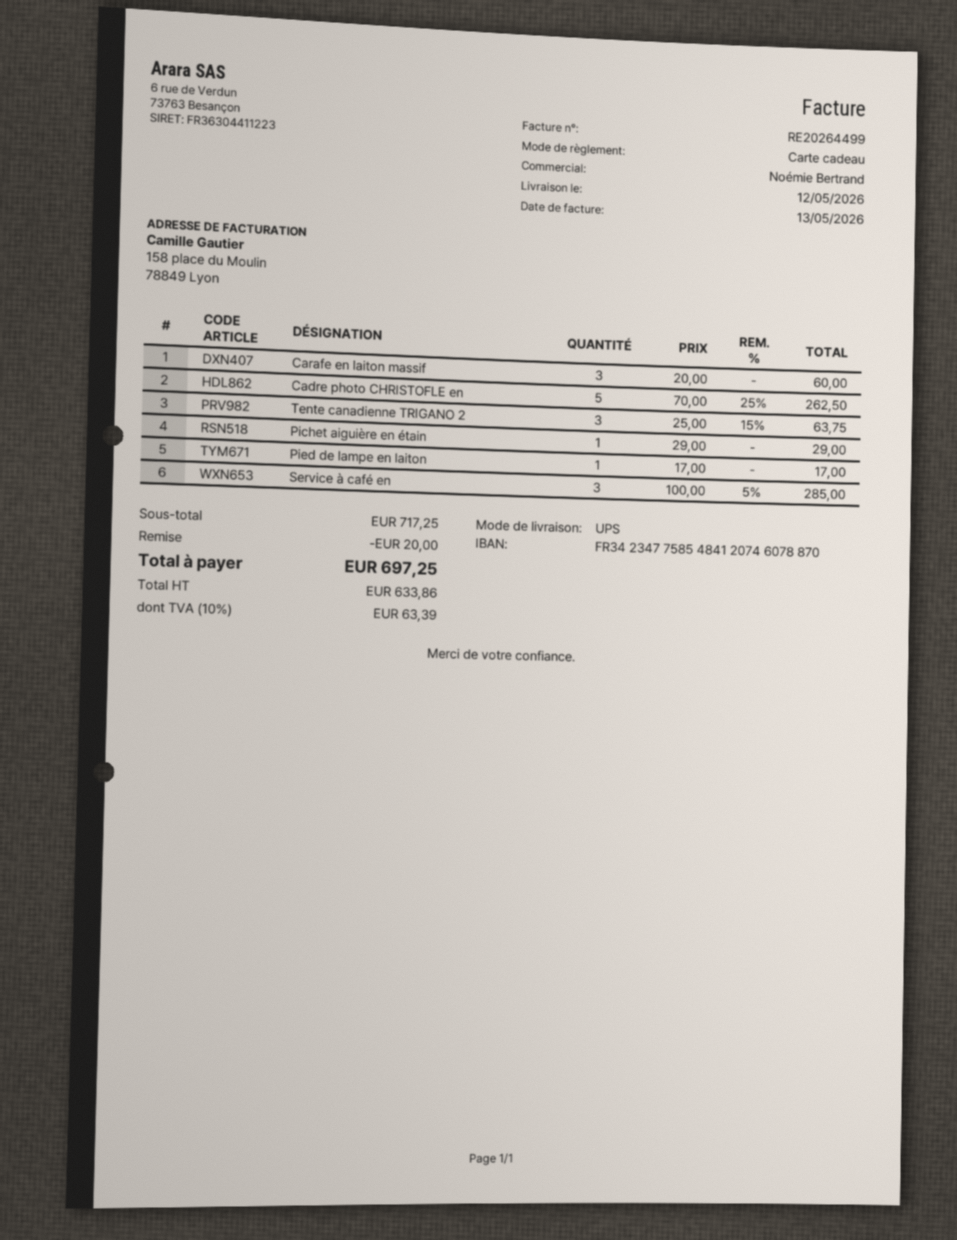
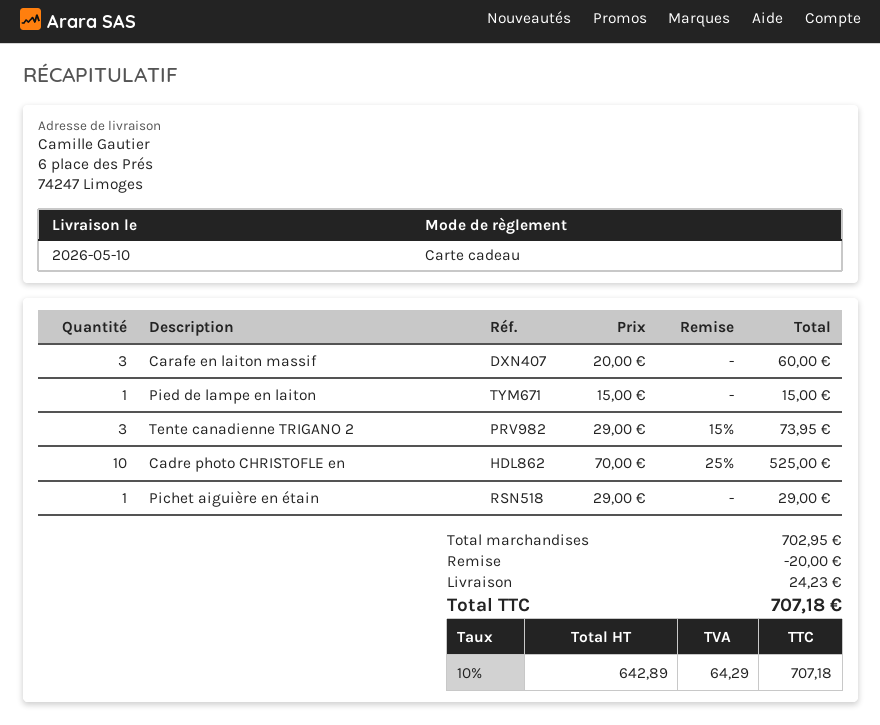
delivery date: 2026-05-12 -> 2026-05-10
Cadre photo CHRISTOFLE en: 5 x 70.00 - 25% = 262.50 -> 10 x 70.00 - 25% = 525.00
Tente canadienne TRIGANO 2: 3 x 25.00 - 15% = 63.75 -> 3 x 29.00 - 15% = 73.95
Pied de lampe en laiton: 1 x 17.00 = 17.00 -> 1 x 15.00 = 15.00
Service à café en: 3 x 100.00 - 5% = 285.00 -> none
subtotal: 717.25 -> 702.95
shipping: none -> 24.23
net: 633.86 -> 642.89
tax: 10% = 63.39 -> 10% = 64.29
total: 697.25 -> 707.18

